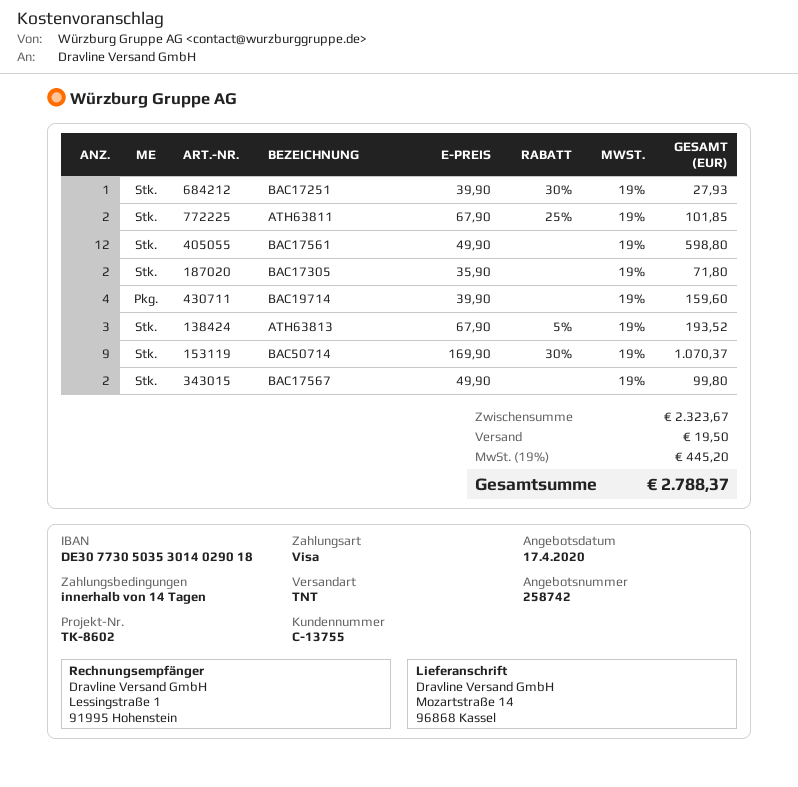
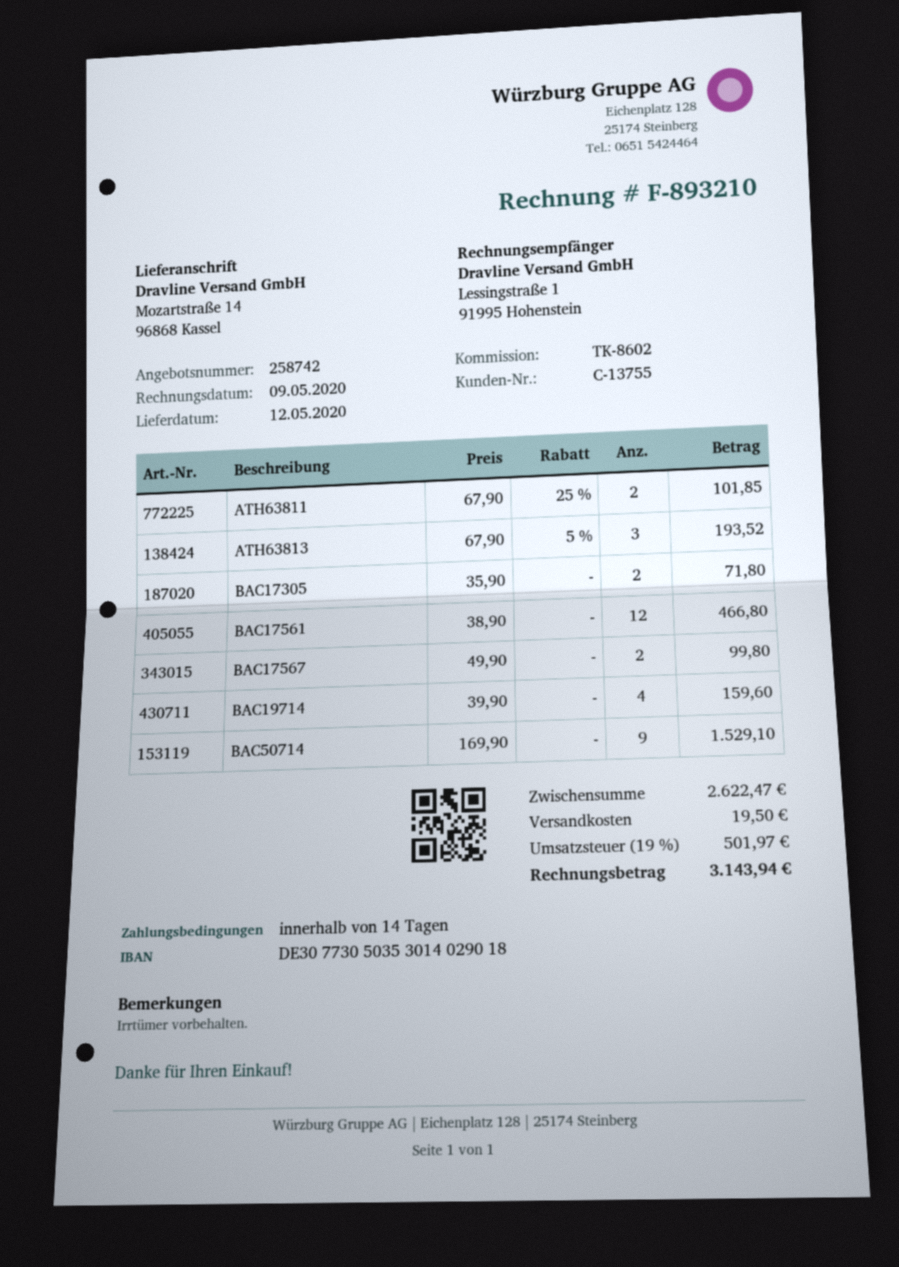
BAC17251: 1 x 39.90 - 30% = 27.93 -> none
BAC17561: 12 x 49.90 = 598.80 -> 12 x 38.90 = 466.80
BAC50714: 9 x 169.90 - 30% = 1070.37 -> 9 x 169.90 = 1529.10
subtotal: 2323.67 -> 2622.47
tax: 19% = 445.20 -> 19% = 501.97
total: 2788.37 -> 3143.94

